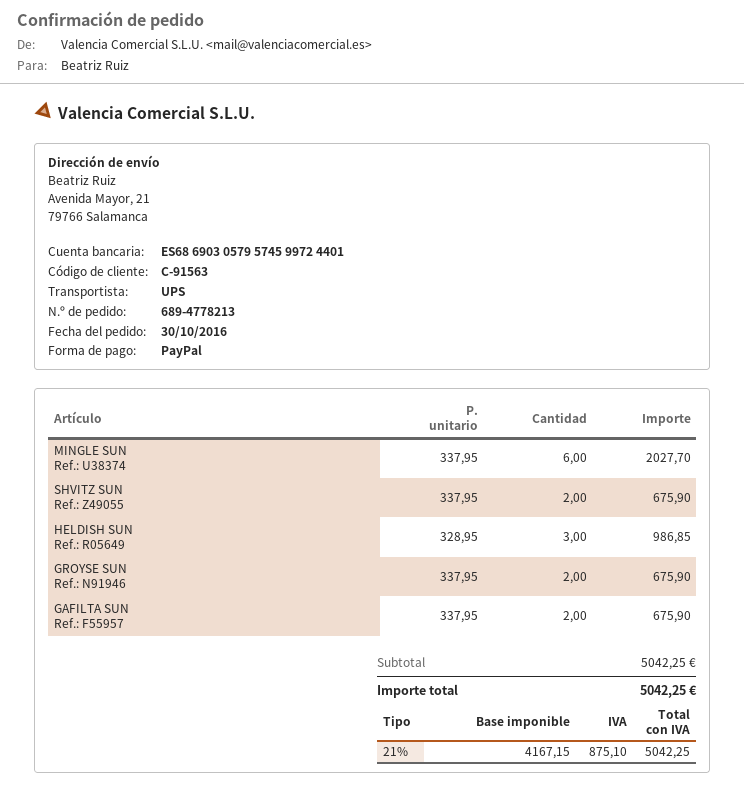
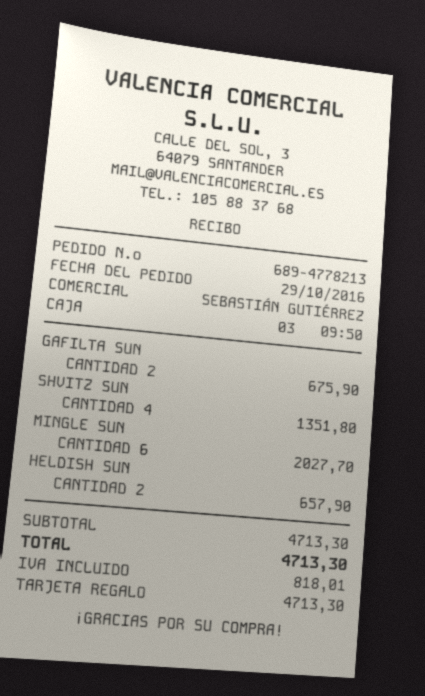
order date: 2016-10-30 -> 2016-10-29
payment method: PayPal -> gift card
SHVITZ SUN: 2 for 675.90 -> 4 for 1351.80
HELDISH SUN: 3 for 986.85 -> 2 for 657.90
GROYSE SUN: 2 for 675.90 -> none
subtotal: 5042.25 -> 4713.30
tax: 875.10 -> 818.01
total: 5042.25 -> 4713.30

